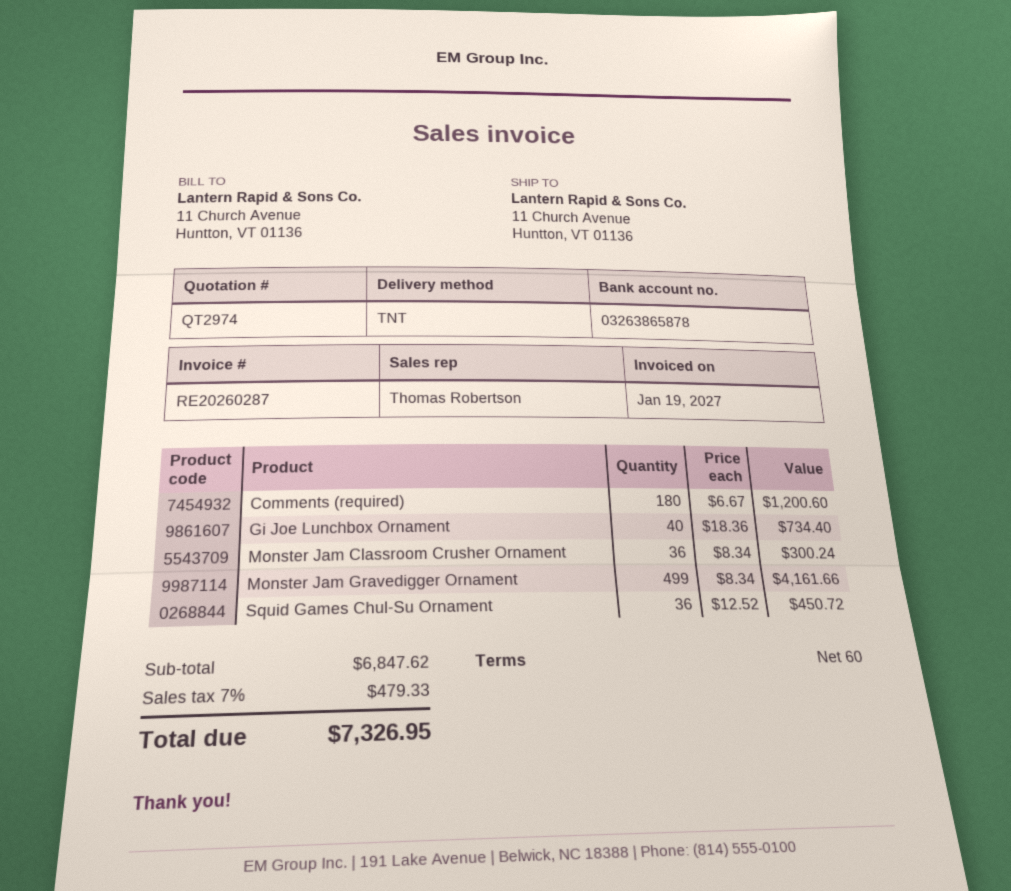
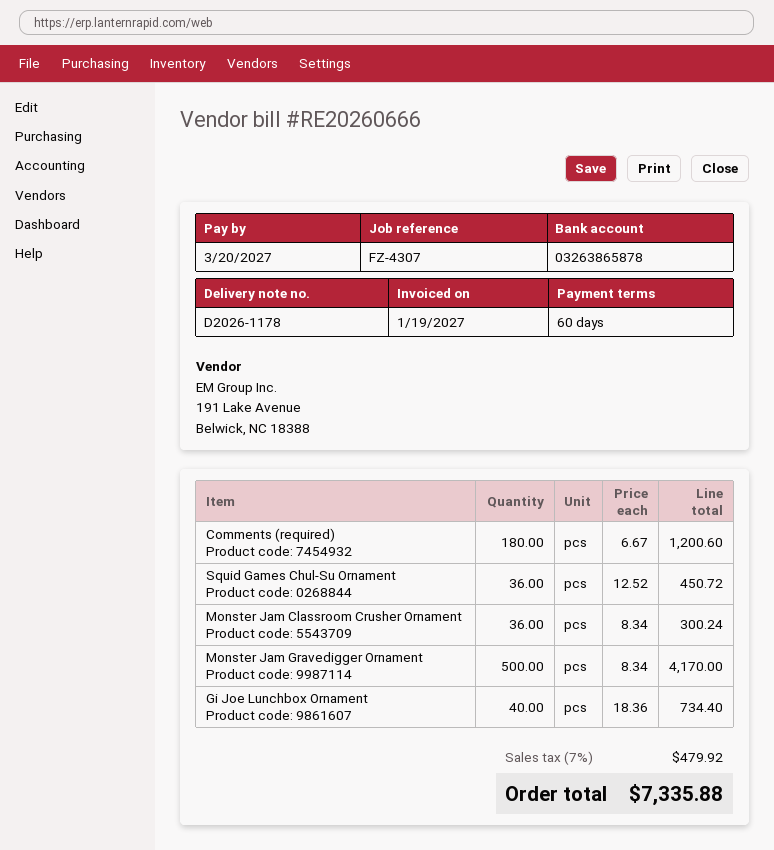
invoice number: RE20260287 -> RE20260666
Monster Jam Gravedigger Ornament: 499 x 8.34 = 4161.66 -> 500 x 8.34 = 4170.00
tax: 7% = 479.33 -> 7% = 479.92
total: 7326.95 -> 7335.88

